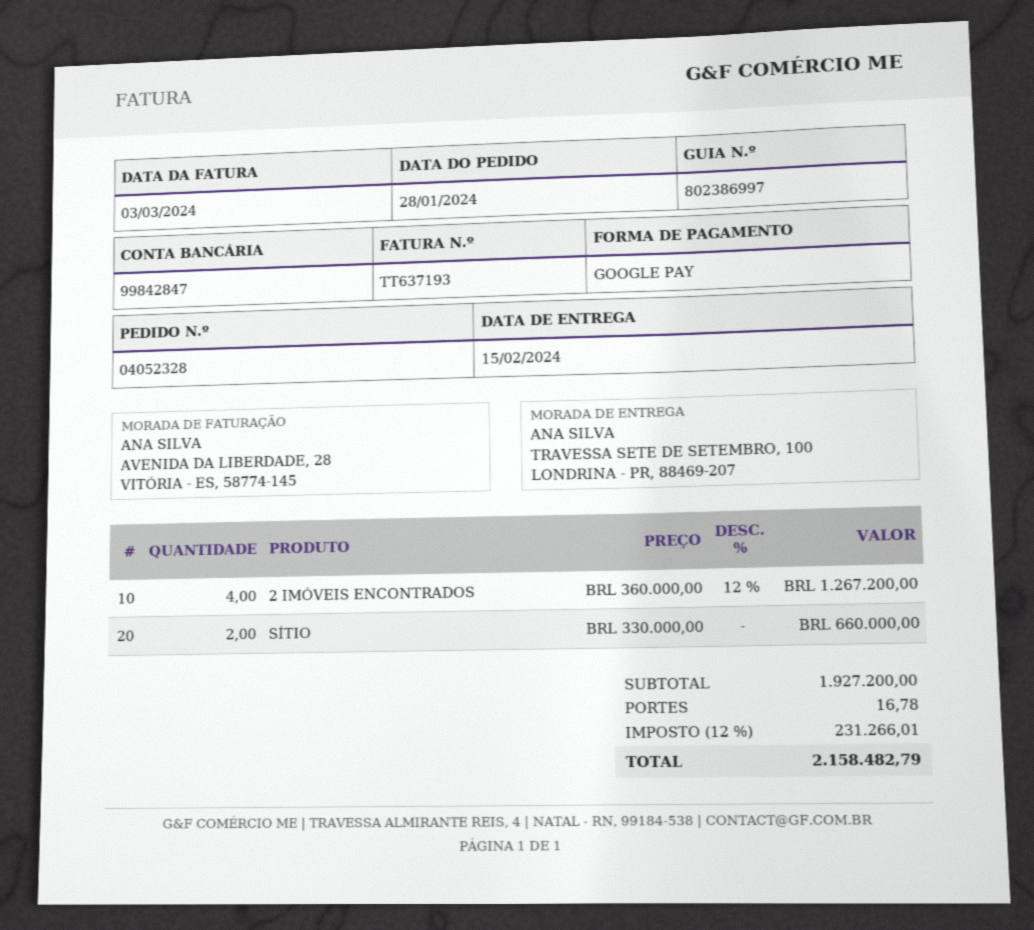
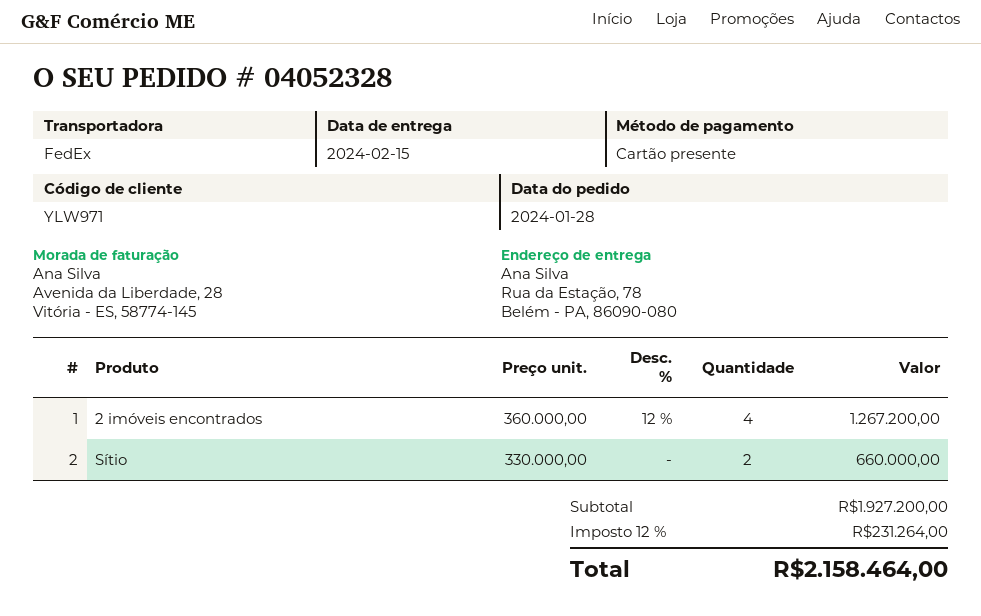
payment method: Google Pay -> gift card
ship to: TRAVESSA SETE DE SETEMBRO, 100, LONDRINA - PR, 88469-207 -> Rua da Estação, 78, Belém - PA, 86090-080
shipping: 16.78 -> none
tax: 12% = 231266.01 -> 12% = 231264.00
total: 2158482.79 -> 2158464.00

